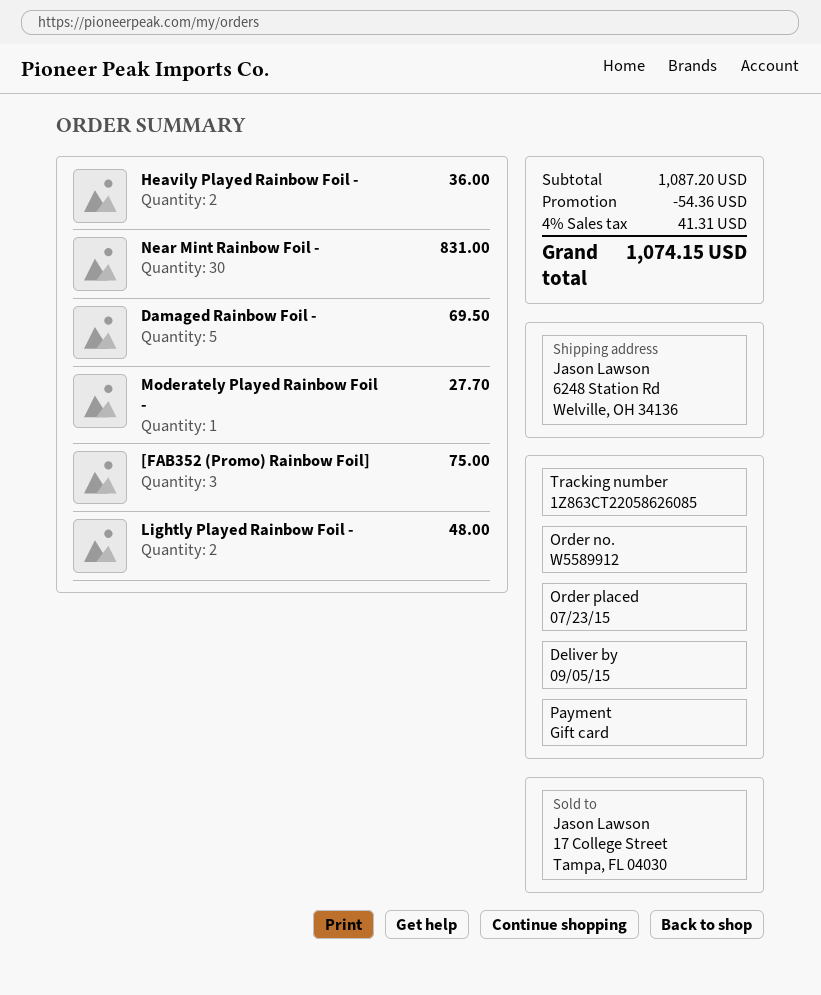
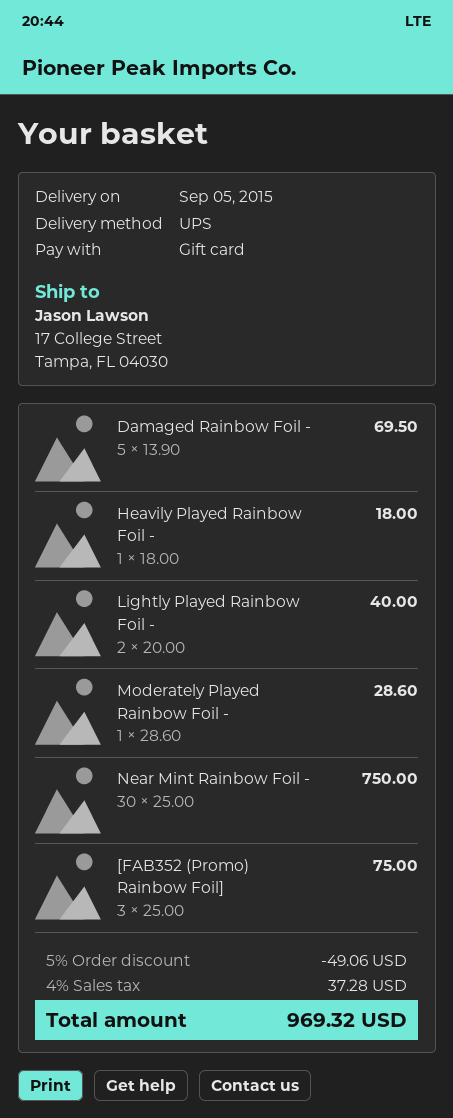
ship to: 6248 Station Rd, Welville, OH 34136 -> 17 College Street, Tampa, FL 04030
Heavily Played Rainbow Foil -: 2 for 36.00 -> 1 for 18.00
Near Mint Rainbow Foil -: 30 for 831.00 -> 30 for 750.00
Moderately Played Rainbow Foil -: 1 for 27.70 -> 1 for 28.60
Lightly Played Rainbow Foil -: 2 for 48.00 -> 2 for 40.00
discount: 54.36 -> 49.06
tax: 4% = 41.31 -> 4% = 37.28
total: 1074.15 -> 969.32

